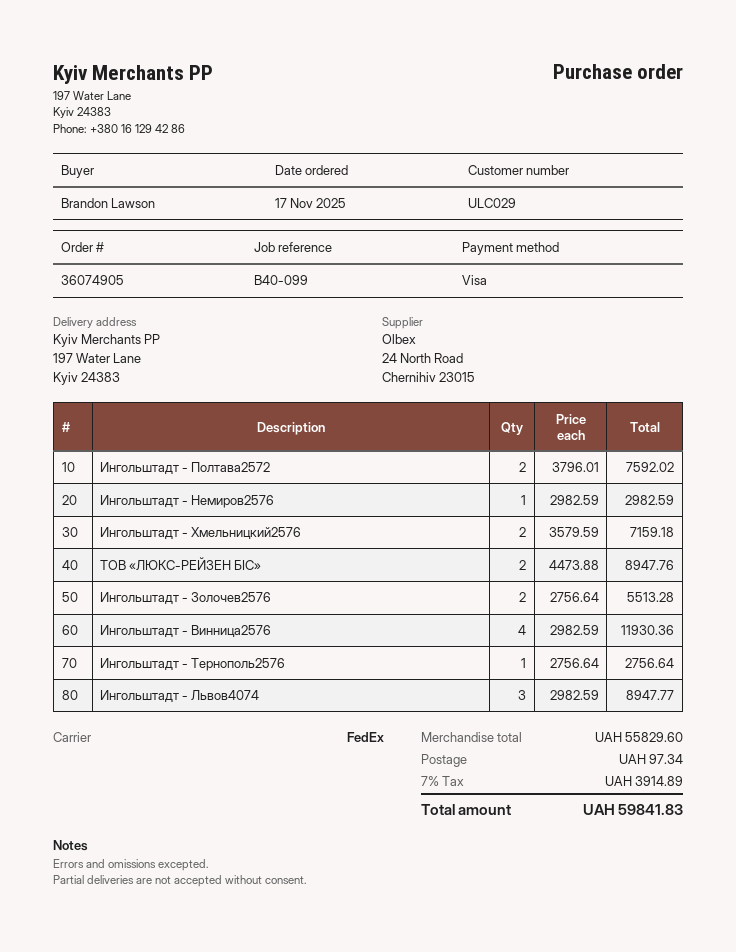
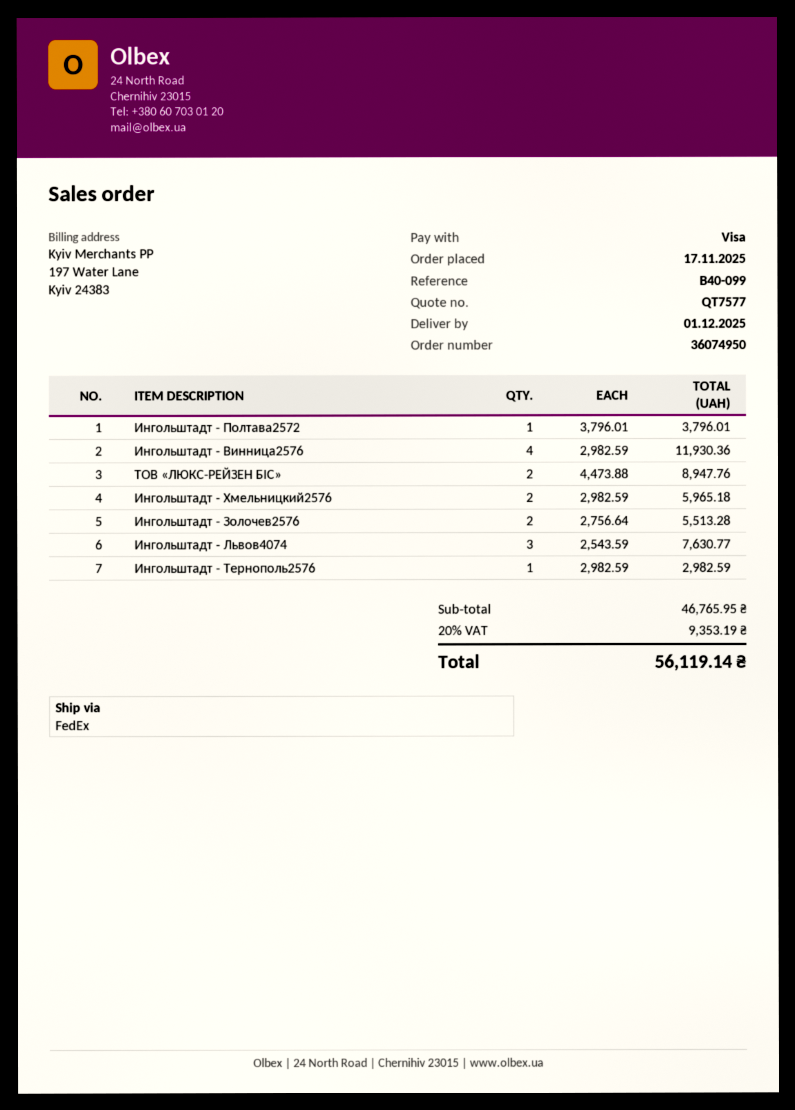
order number: 36074905 -> 36074950
Ингольштадт - Полтава2572: 2 x 3796.01 = 7592.02 -> 1 x 3796.01 = 3796.01
Ингольштадт - Немиров2576: 1 x 2982.59 = 2982.59 -> none
Ингольштадт - Хмельницкий2576: 2 x 3579.59 = 7159.18 -> 2 x 2982.59 = 5965.18
Ингольштадт - Тернополь2576: 1 x 2756.64 = 2756.64 -> 1 x 2982.59 = 2982.59
Ингольштадт - Львов4074: 3 x 2982.59 = 8947.77 -> 3 x 2543.59 = 7630.77
subtotal: 55829.60 -> 46765.95
shipping: 97.34 -> none
tax: 7% = 3914.89 -> 20% = 9353.19
total: 59841.83 -> 56119.14

